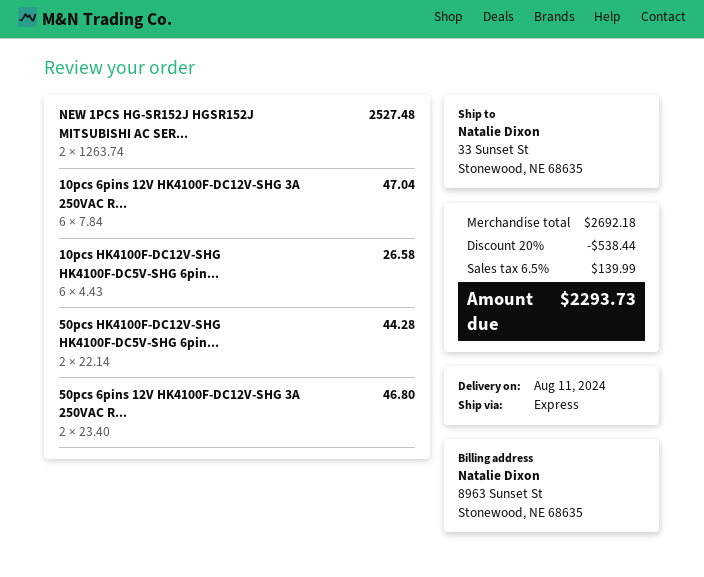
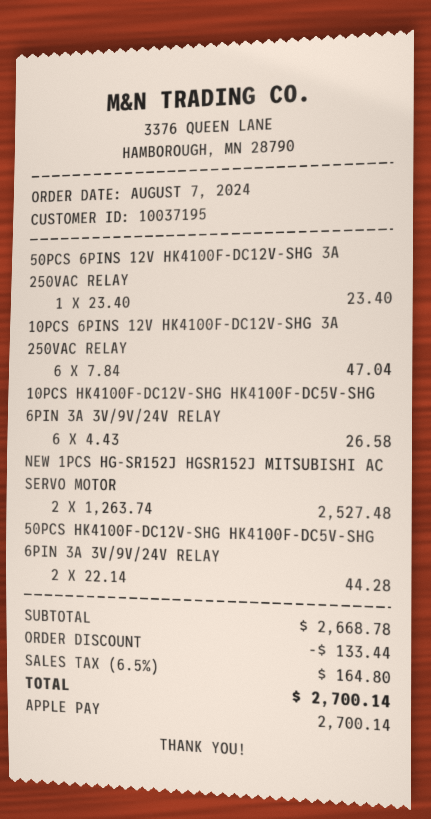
50pcs 6pins 12V HK4100F-DC12V-SHG 3A 250VAC R...: 2 x 23.40 = 46.80 -> 1 x 23.40 = 23.40
subtotal: 2692.18 -> 2668.78
discount: 538.44 -> 133.44
tax: 6.5% = 139.99 -> 6.5% = 164.80
total: 2293.73 -> 2700.14

